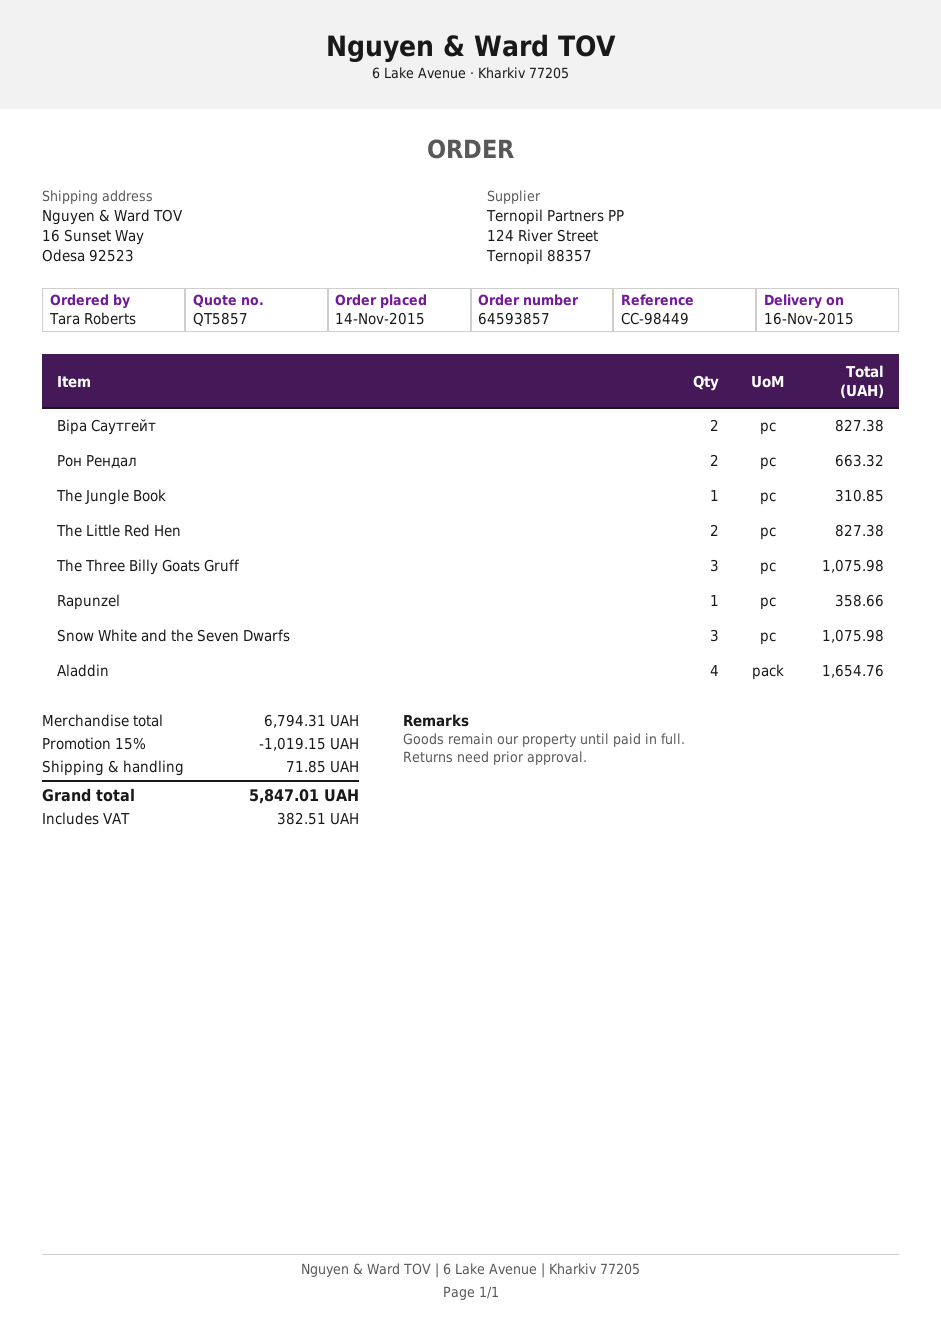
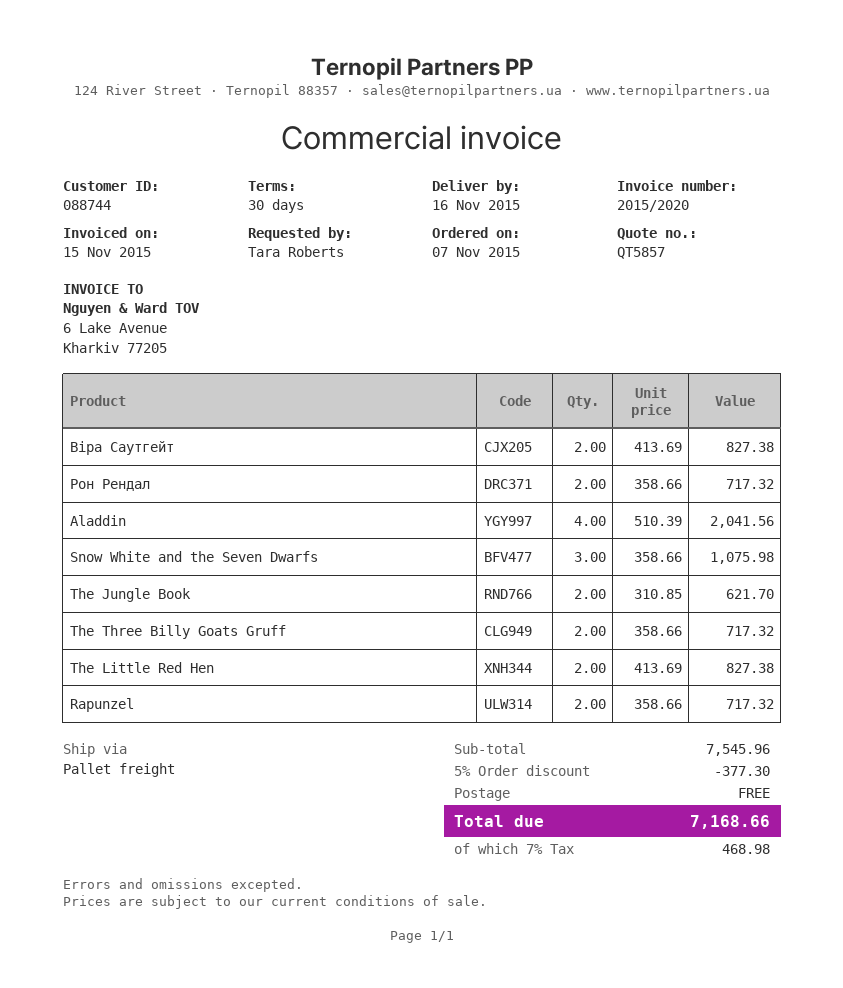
order date: 2015-11-14 -> 2015-11-07
Рон Рендал: 2 for 663.32 -> 2 for 717.32
The Jungle Book: 1 for 310.85 -> 2 for 621.70
The Three Billy Goats Gruff: 3 for 1075.98 -> 2 for 717.32
Rapunzel: 1 for 358.66 -> 2 for 717.32
Aladdin: 4 for 1654.76 -> 4 for 2041.56
subtotal: 6794.31 -> 7545.96
discount: 15% = 1019.15 -> 5% = 377.30
shipping: 71.85 -> 0.00
tax: 382.51 -> 468.98
total: 5847.01 -> 7168.66

